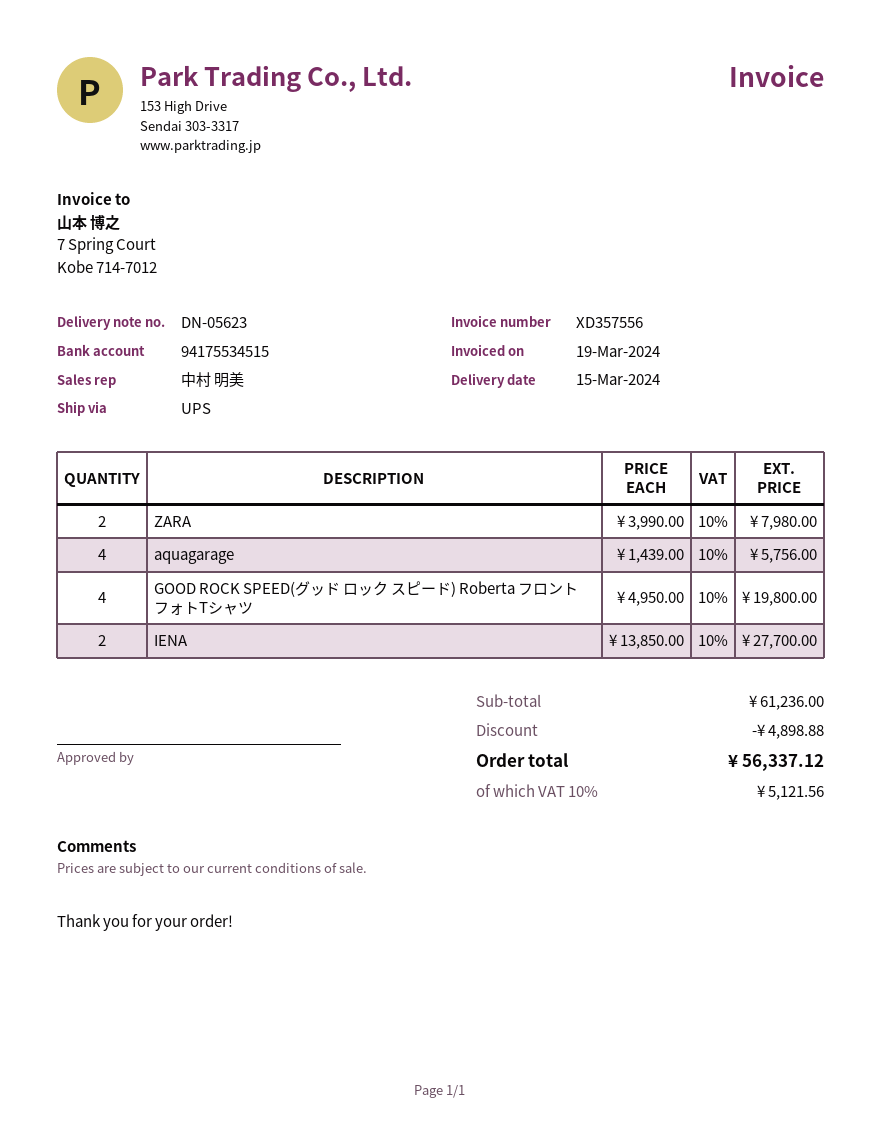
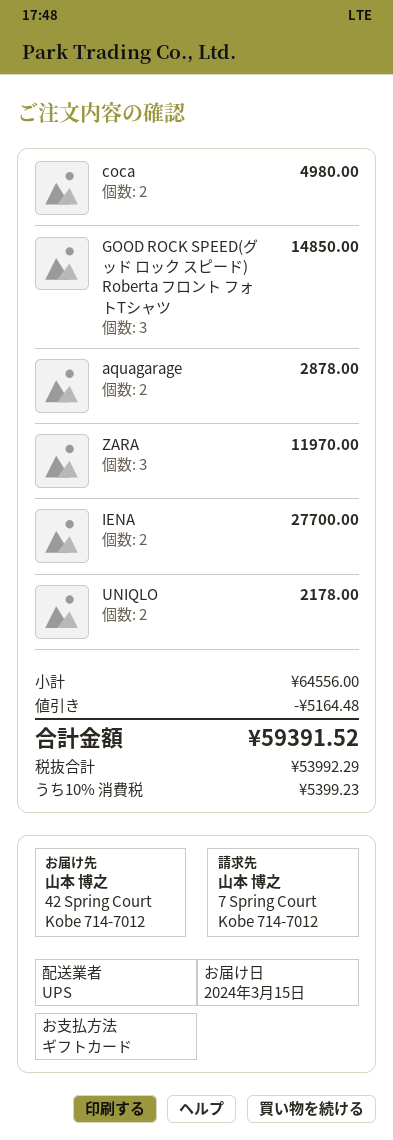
ZARA: 2 for 7980.00 -> 3 for 11970.00
aquagarage: 4 for 5756.00 -> 2 for 2878.00
GOOD ROCK SPEED(グッド ロック スピード) Roberta フロント フォトTシャツ: 4 for 19800.00 -> 3 for 14850.00
coca: none -> 2 for 4980.00
UNIQLO: none -> 2 for 2178.00
subtotal: 61236.00 -> 64556.00
discount: 4898.88 -> 5164.48
tax: 10% = 5121.56 -> 10% = 5399.23
total: 56337.12 -> 59391.52

